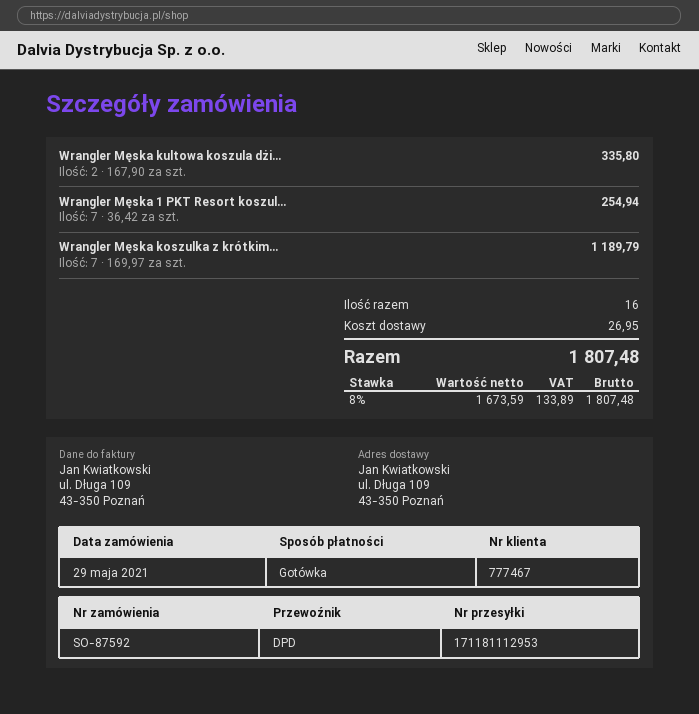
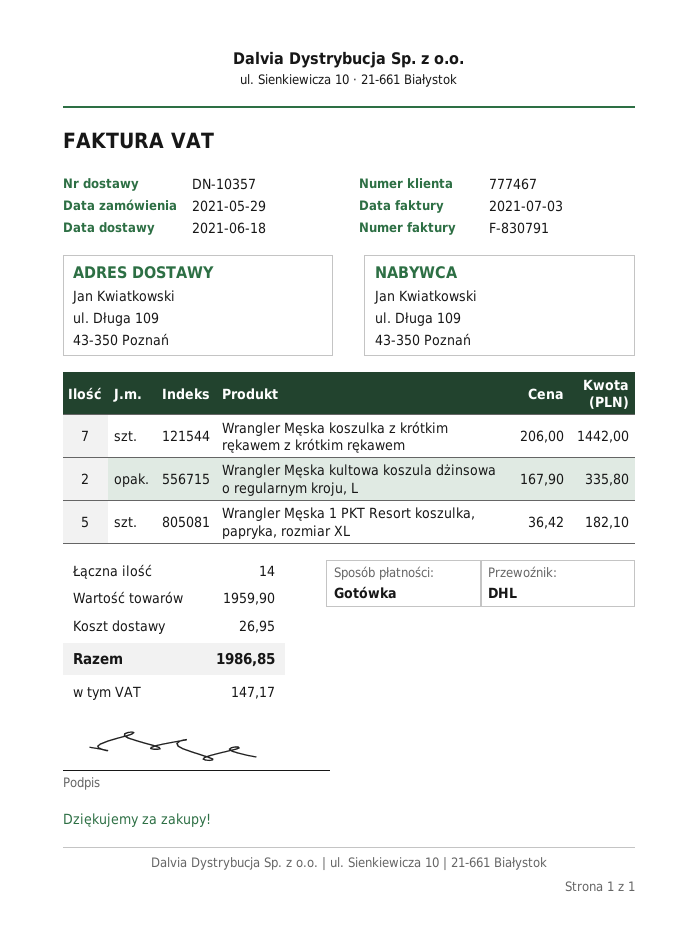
shipping method: DPD -> DHL
Wrangler Męska 1 PKT Resort koszul...: 7 x 36.42 = 254.94 -> 5 x 36.42 = 182.10
Wrangler Męska koszulka z krótkim...: 7 x 169.97 = 1189.79 -> 7 x 206.00 = 1442.00
total quantity: 16 -> 14
tax: 133.89 -> 147.17
total: 1807.48 -> 1986.85

